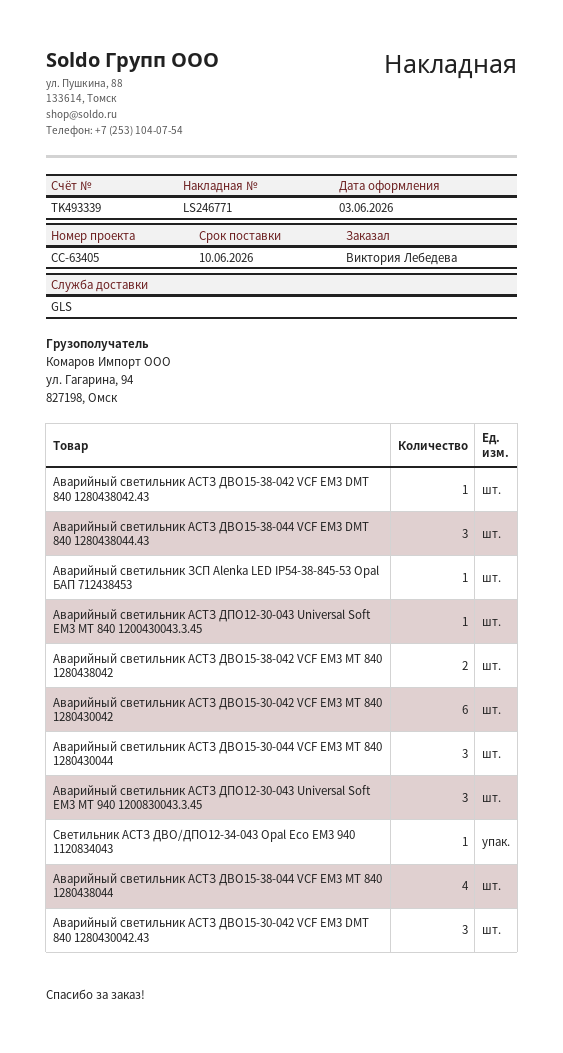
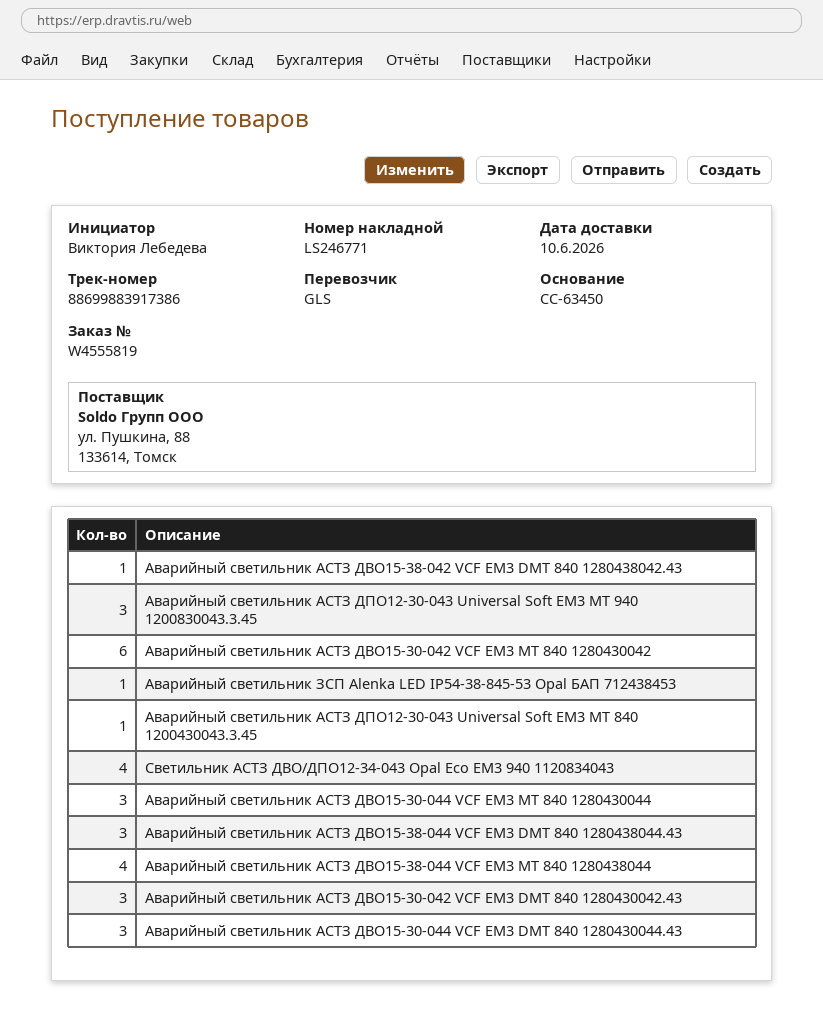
reference: CC-63405 -> CC-63450
Аварийный светильник АСТЗ ДВО15-38-042 VCF EM3 MT 840 1280438042: 2 -> none
Светильник АСТЗ ДВО/ДПО12-34-043 Opal Eco EM3 940 1120834043: 1 -> 4
Аварийный светильник АСТЗ ДВО15-30-044 VCF EM3 DMT 840 1280430044.43: none -> 3

